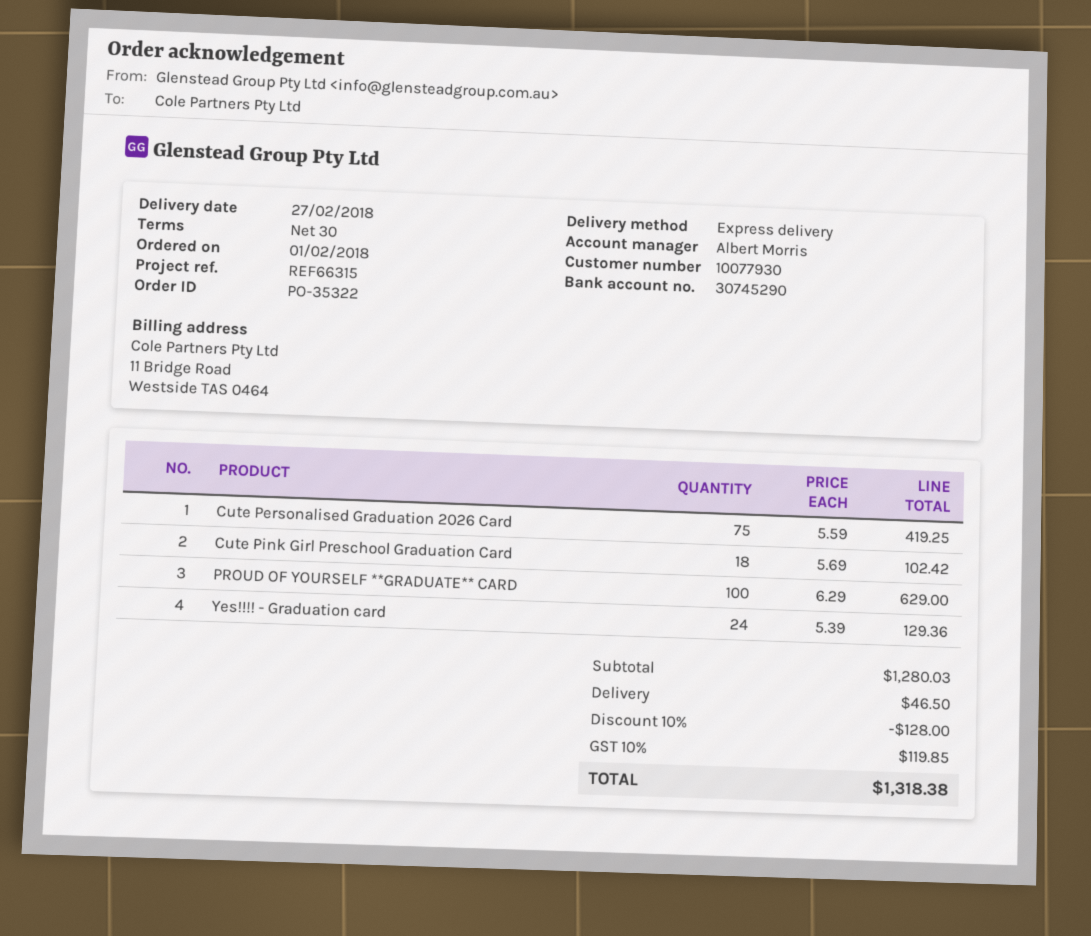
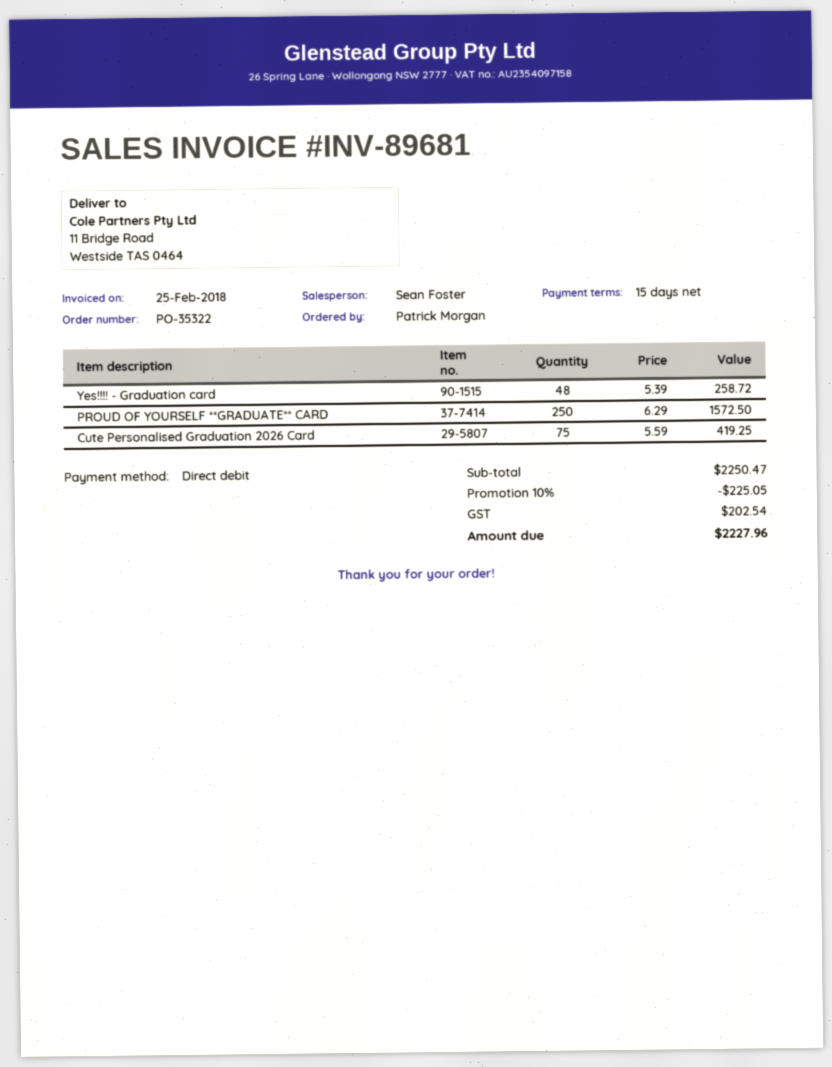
payment terms: 30 days -> 15 days
sales rep: Albert Morris -> Sean Foster
Cute Pink Girl Preschool Graduation Card: 18 x 5.69 = 102.42 -> none
PROUD OF YOURSELF **GRADUATE** CARD: 100 x 6.29 = 629.00 -> 250 x 6.29 = 1572.50
Yes!!!! - Graduation card: 24 x 5.39 = 129.36 -> 48 x 5.39 = 258.72
subtotal: 1280.03 -> 2250.47
discount: 10% = 128.00 -> 10% = 225.05
shipping: 46.50 -> none
tax: 119.85 -> 202.54
total: 1318.38 -> 2227.96

